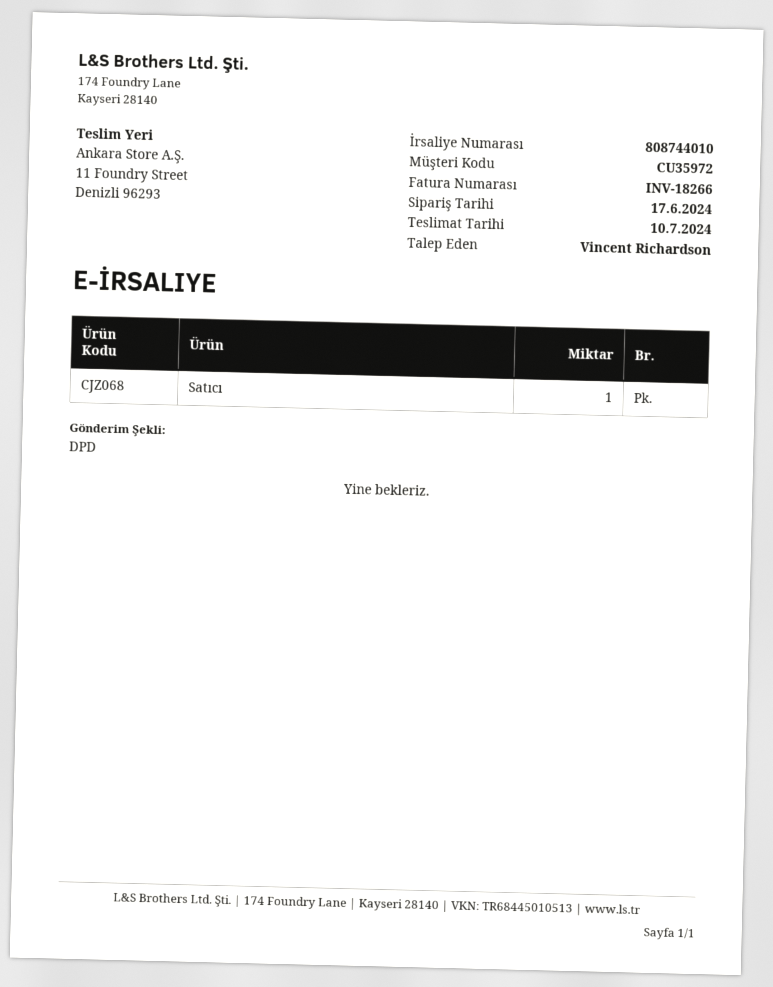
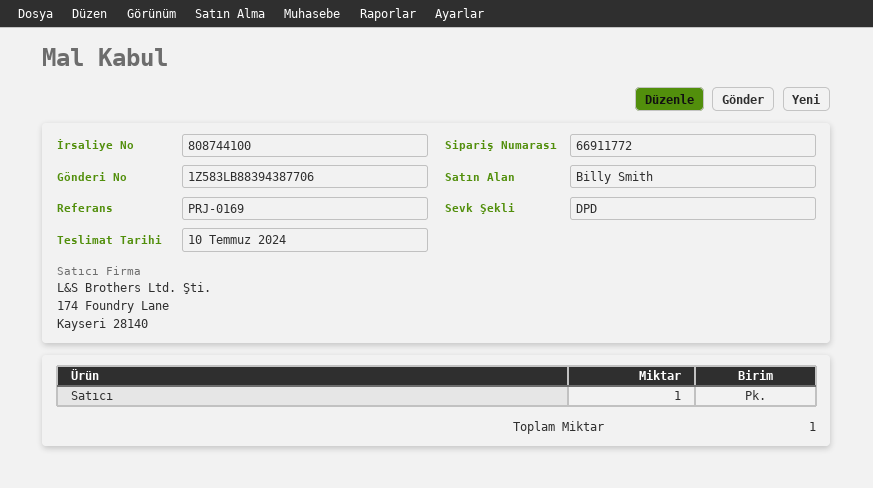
delivery note number: 808744010 -> 808744100
ordered by: Vincent Richardson -> Billy Smith

